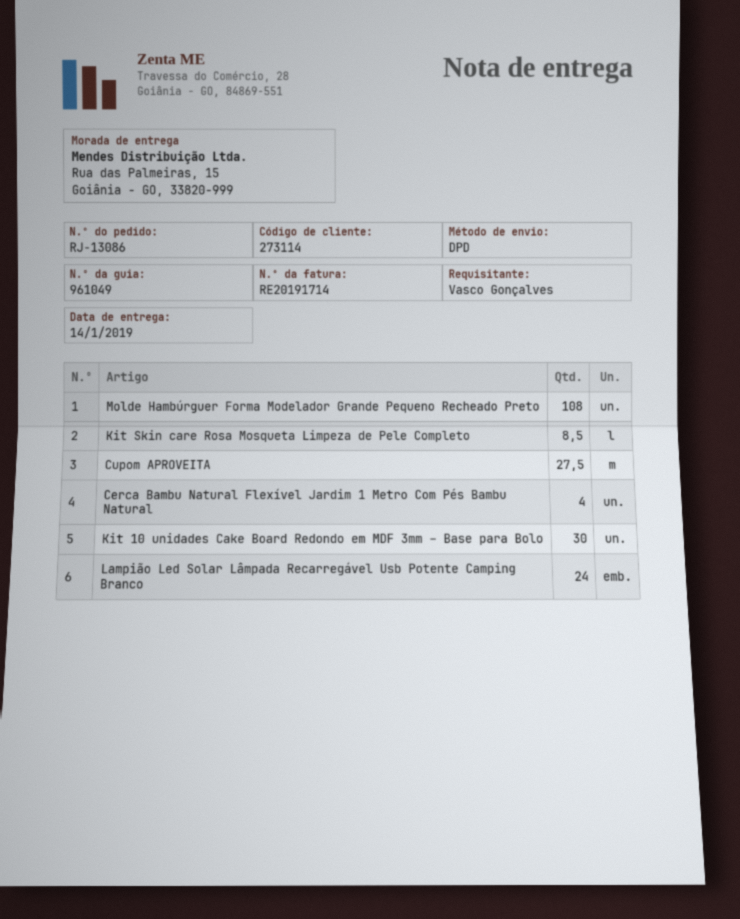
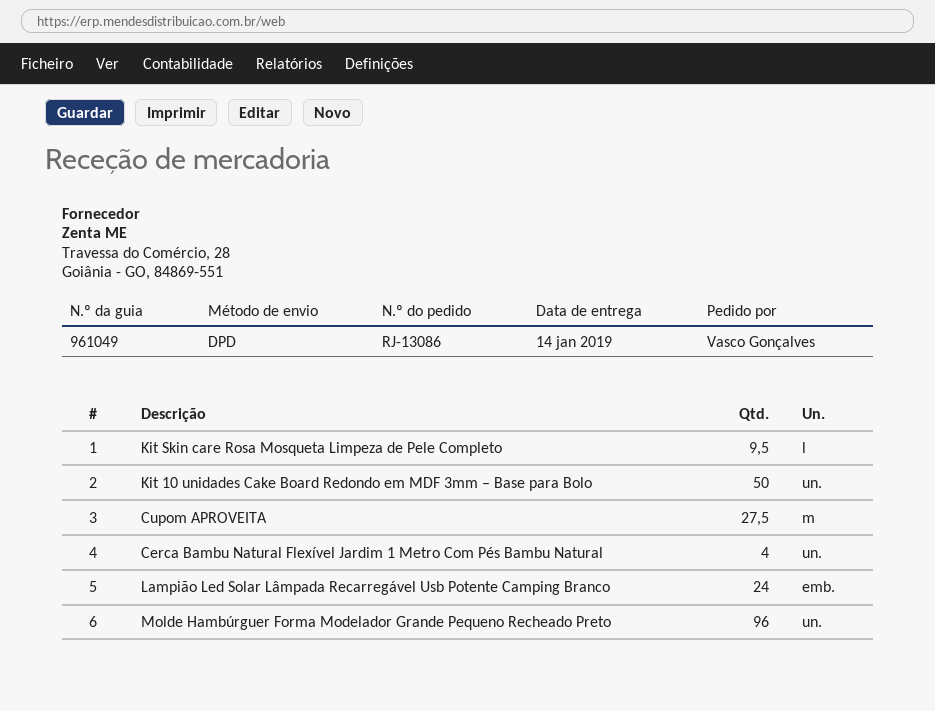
Molde Hambúrguer Forma Modelador Grande Pequeno Recheado Preto: 108 -> 96
Kit Skin care Rosa Mosqueta Limpeza de Pele Completo: 8.5 -> 9.5
Kit 10 unidades Cake Board Redondo em MDF 3mm – Base para Bolo: 30 -> 50

